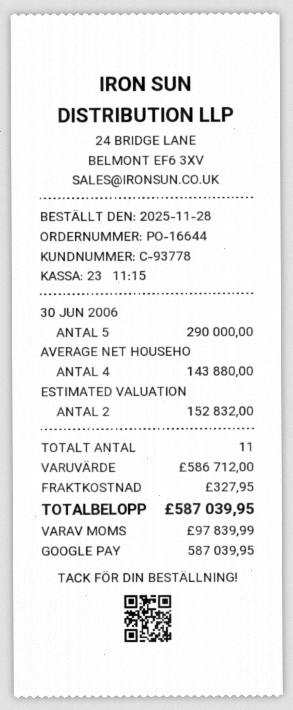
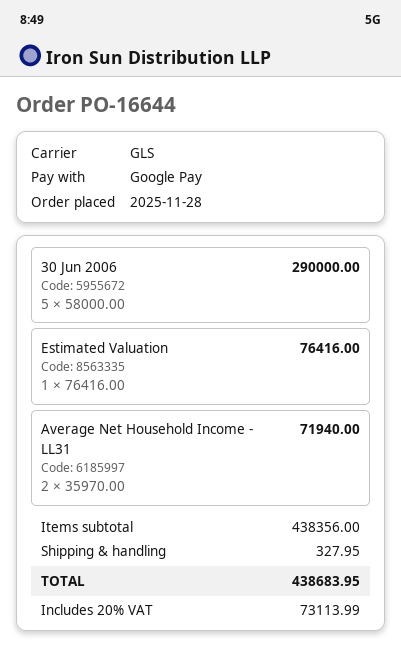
AVERAGE NET HOUSEHO: 4 for 143880.00 -> 2 for 71940.00
ESTIMATED VALUATION: 2 for 152832.00 -> 1 for 76416.00
subtotal: 586712.00 -> 438356.00
tax: 97839.99 -> 73113.99
total: 587039.95 -> 438683.95

